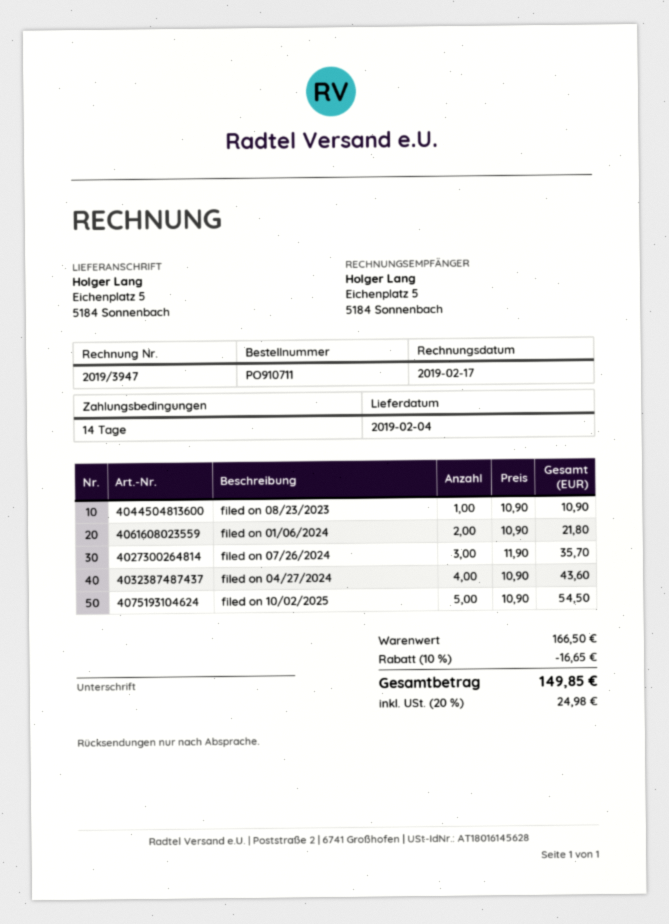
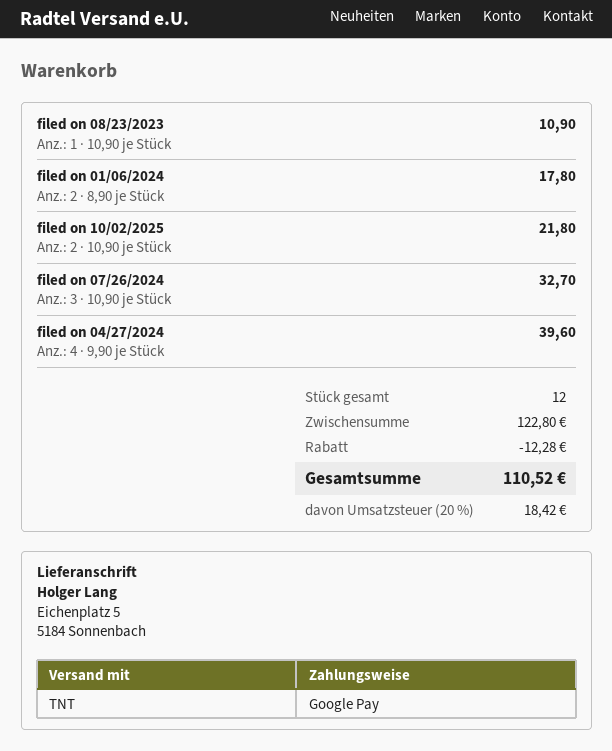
filed on 01/06/2024: 2 x 10.90 = 21.80 -> 2 x 8.90 = 17.80
filed on 07/26/2024: 3 x 11.90 = 35.70 -> 3 x 10.90 = 32.70
filed on 04/27/2024: 4 x 10.90 = 43.60 -> 4 x 9.90 = 39.60
filed on 10/02/2025: 5 x 10.90 = 54.50 -> 2 x 10.90 = 21.80
subtotal: 166.50 -> 122.80
discount: 16.65 -> 12.28
tax: 20% = 24.98 -> 20% = 18.42
total: 149.85 -> 110.52

